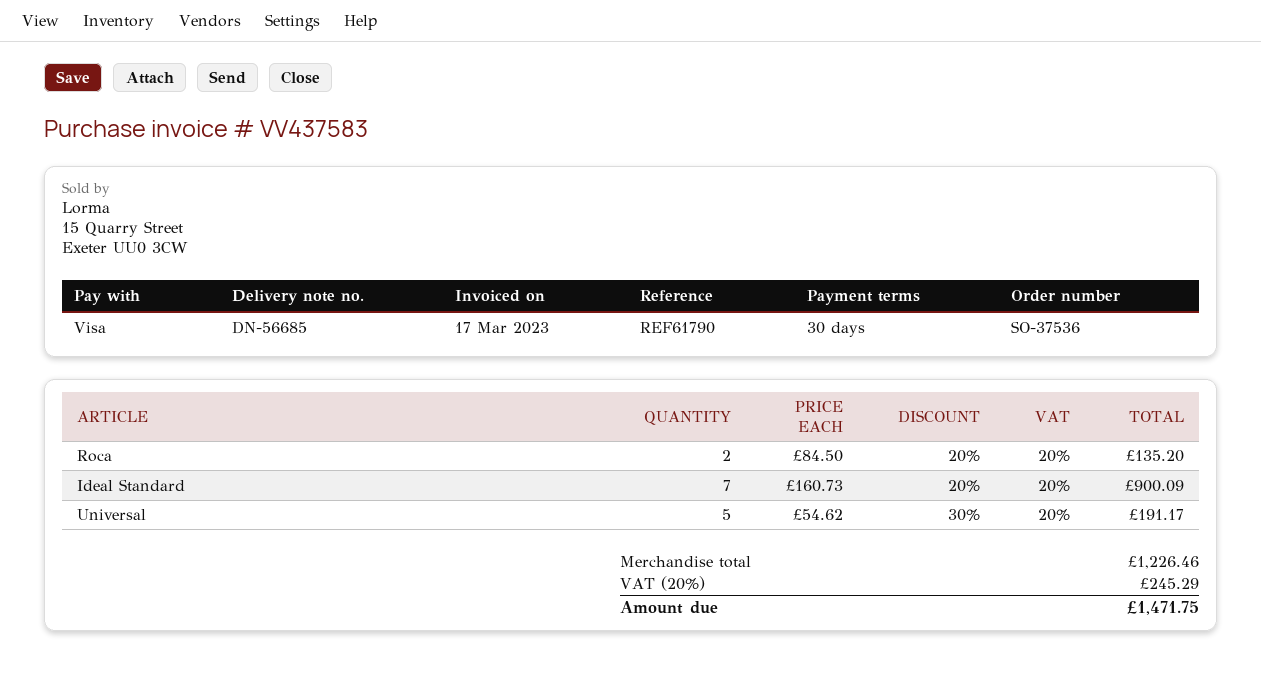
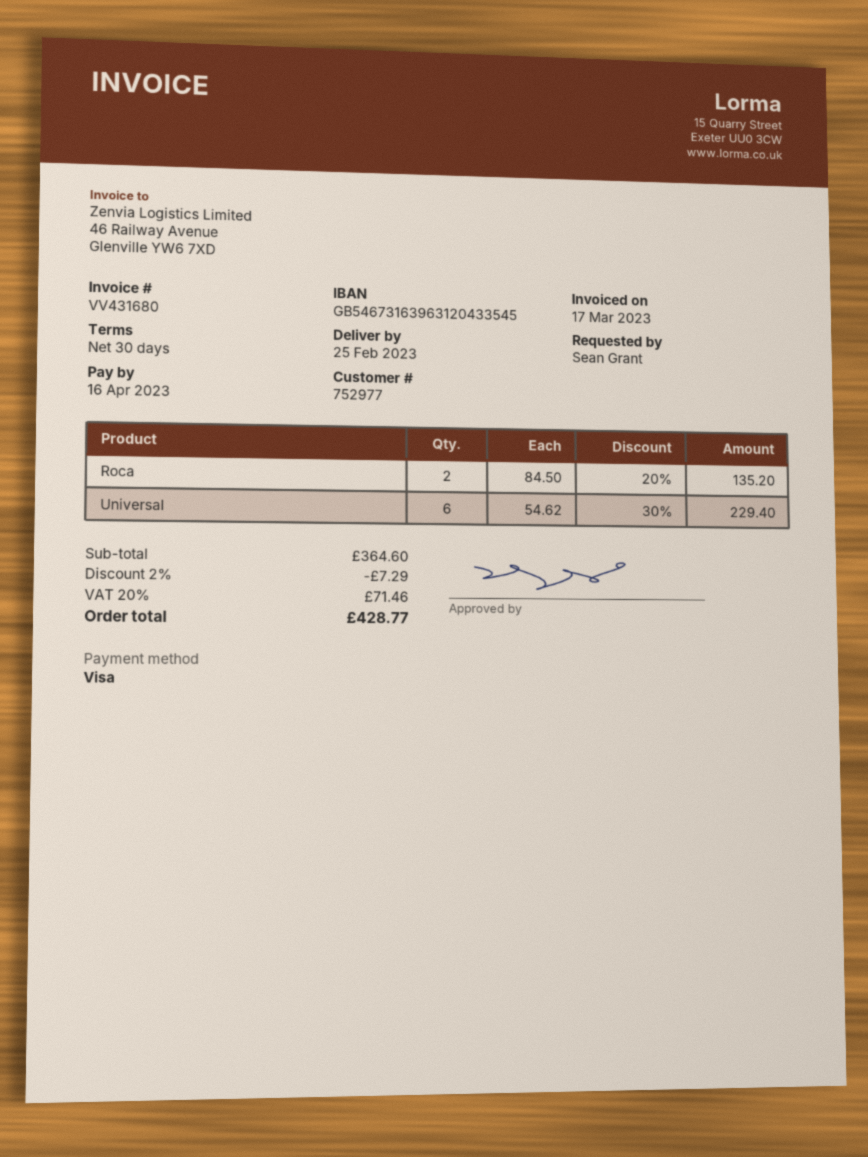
invoice number: VV437583 -> VV431680
Ideal Standard: 7 x 160.73 - 20% = 900.09 -> none
Universal: 5 x 54.62 - 30% = 191.17 -> 6 x 54.62 - 30% = 229.40
subtotal: 1226.46 -> 364.60
discount: none -> 2% = 7.29
tax: 20% = 245.29 -> 20% = 71.46
total: 1471.75 -> 428.77

